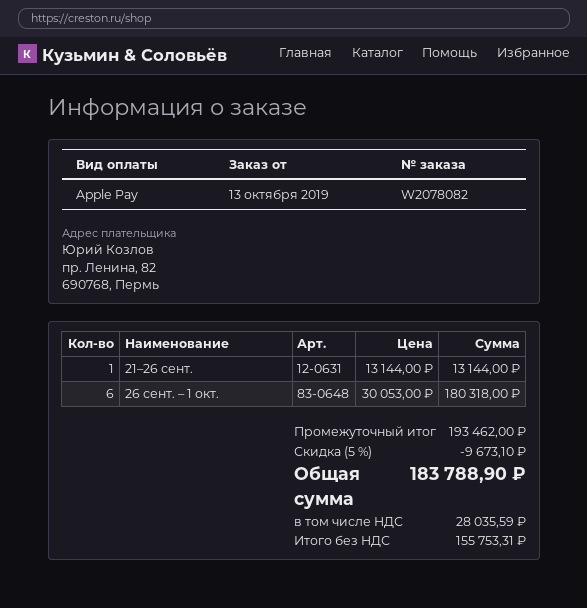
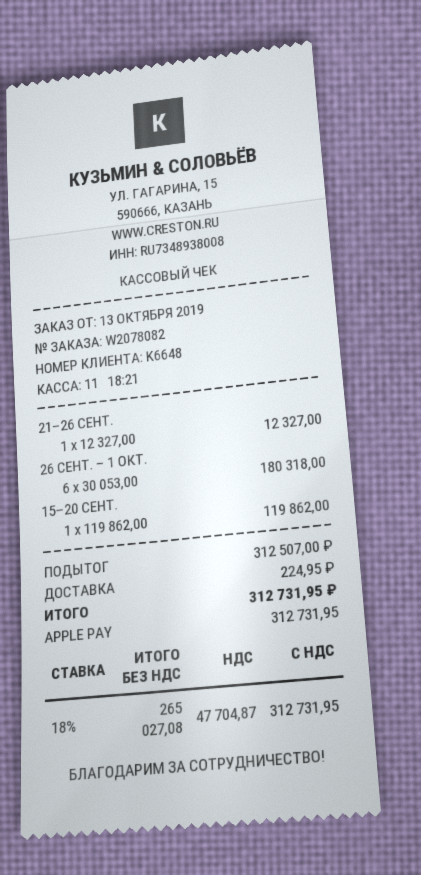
21–26 сент.: 1 x 13144.00 = 13144.00 -> 1 x 12327.00 = 12327.00
15–20 СЕНТ.: none -> 1 x 119862.00 = 119862.00
subtotal: 193462.00 -> 312507.00
discount: 5% = 9673.10 -> none
shipping: none -> 224.95
net: 155753.31 -> 265027.08
tax: 28035.59 -> 47704.87
total: 183788.90 -> 312731.95

